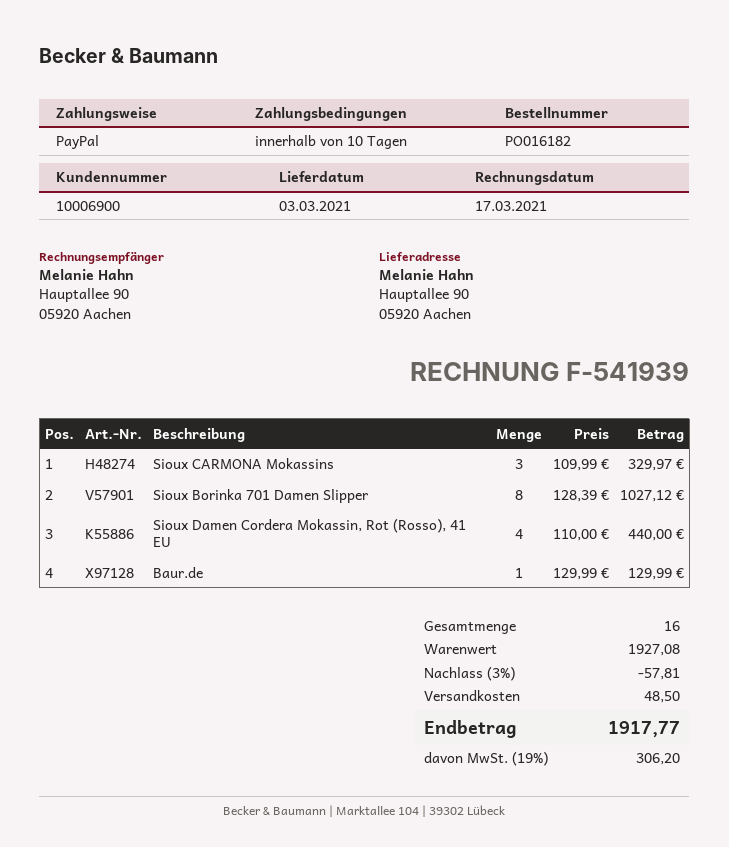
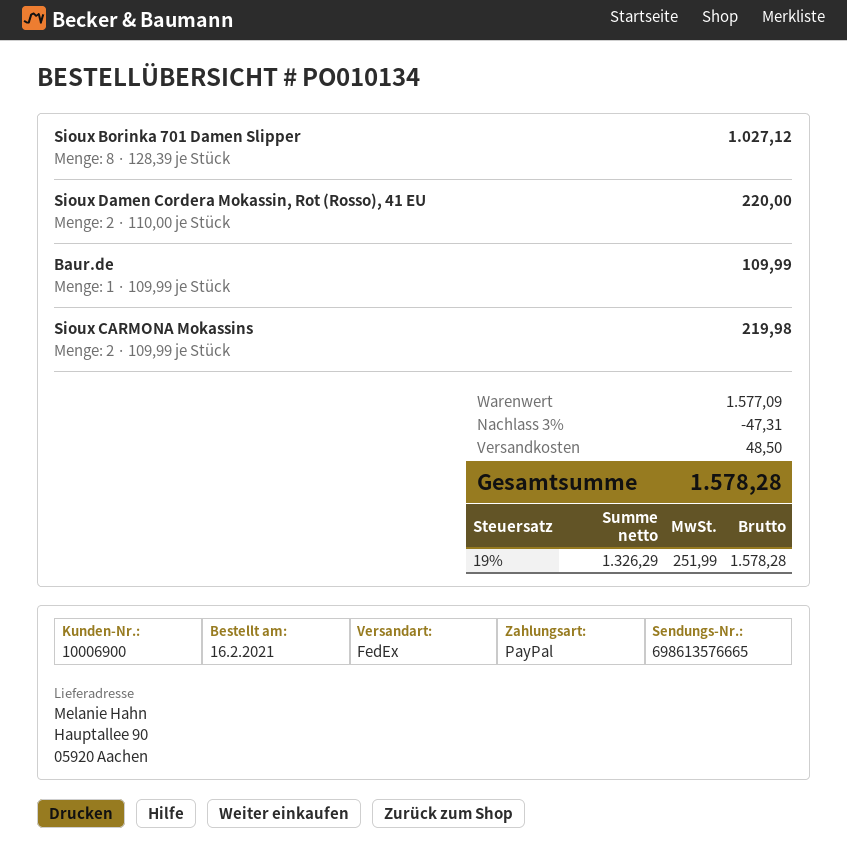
order number: PO016182 -> PO010134
Sioux CARMONA Mokassins: 3 x 109.99 = 329.97 -> 2 x 109.99 = 219.98
Sioux Damen Cordera Mokassin, Rot (Rosso), 41 EU: 4 x 110.00 = 440.00 -> 2 x 110.00 = 220.00
Baur.de: 1 x 129.99 = 129.99 -> 1 x 109.99 = 109.99
subtotal: 1927.08 -> 1577.09
discount: 3% = 57.81 -> 3% = 47.31
tax: 19% = 306.20 -> 19% = 251.99
total: 1917.77 -> 1578.28

